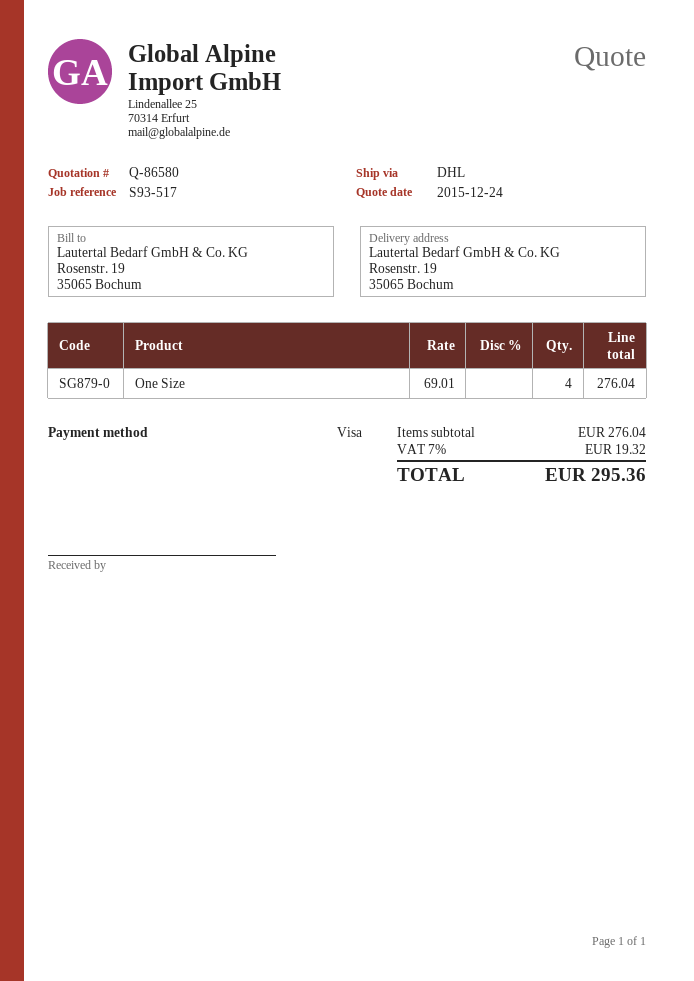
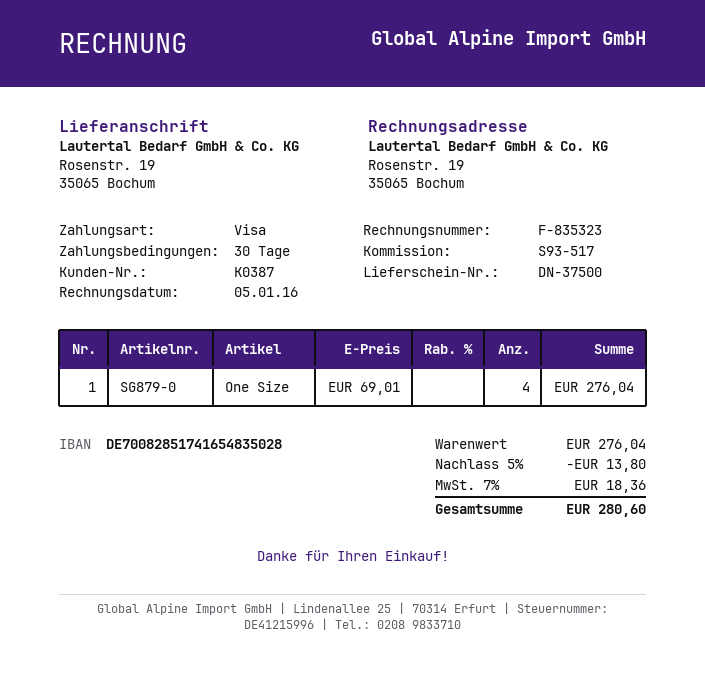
discount: none -> 5% = 13.80
tax: 7% = 19.32 -> 7% = 18.36
total: 295.36 -> 280.60

